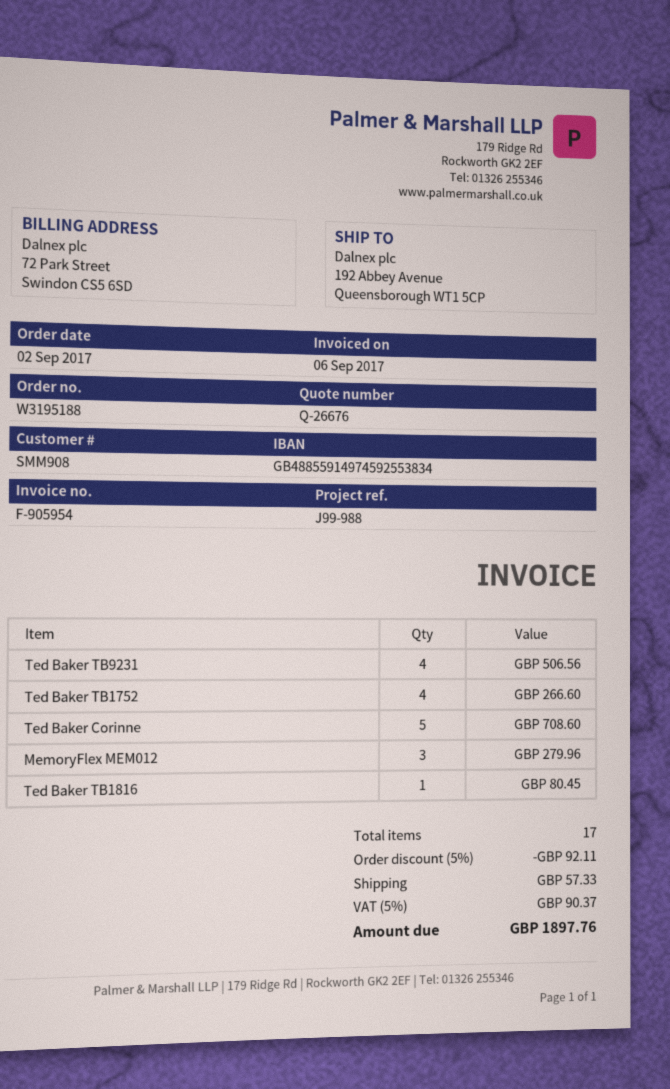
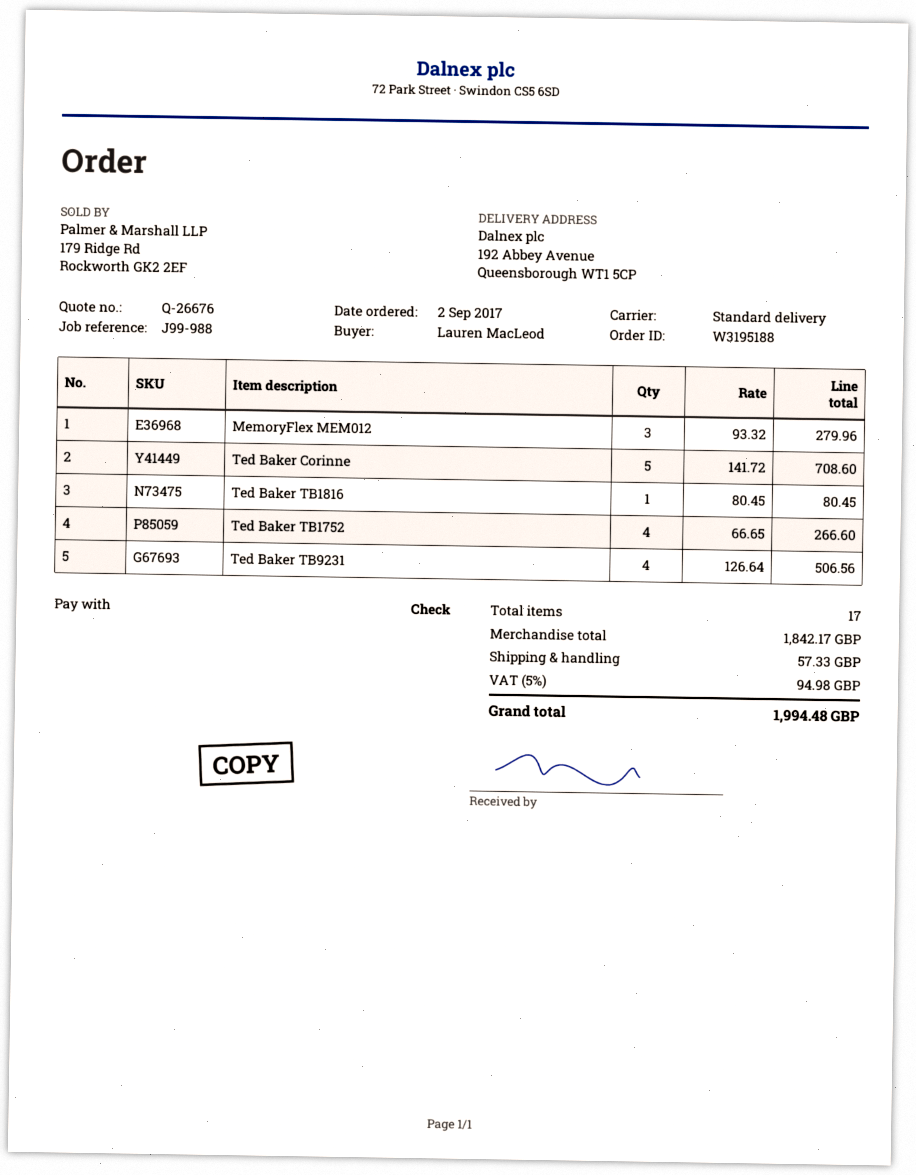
discount: 5% = 92.11 -> none
tax: 5% = 90.37 -> 5% = 94.98
total: 1897.76 -> 1994.48

